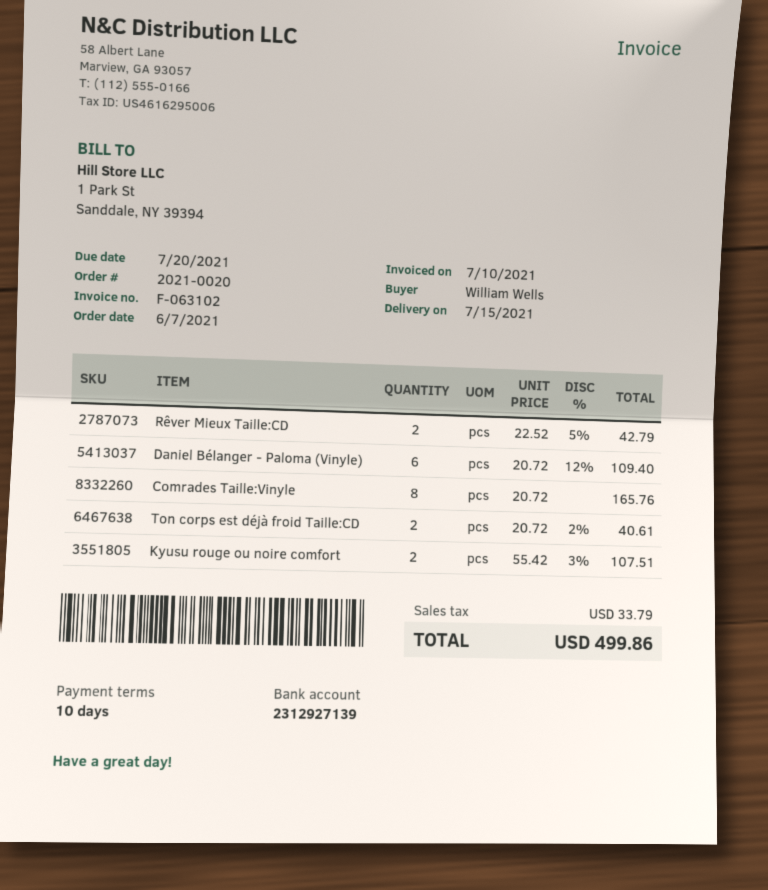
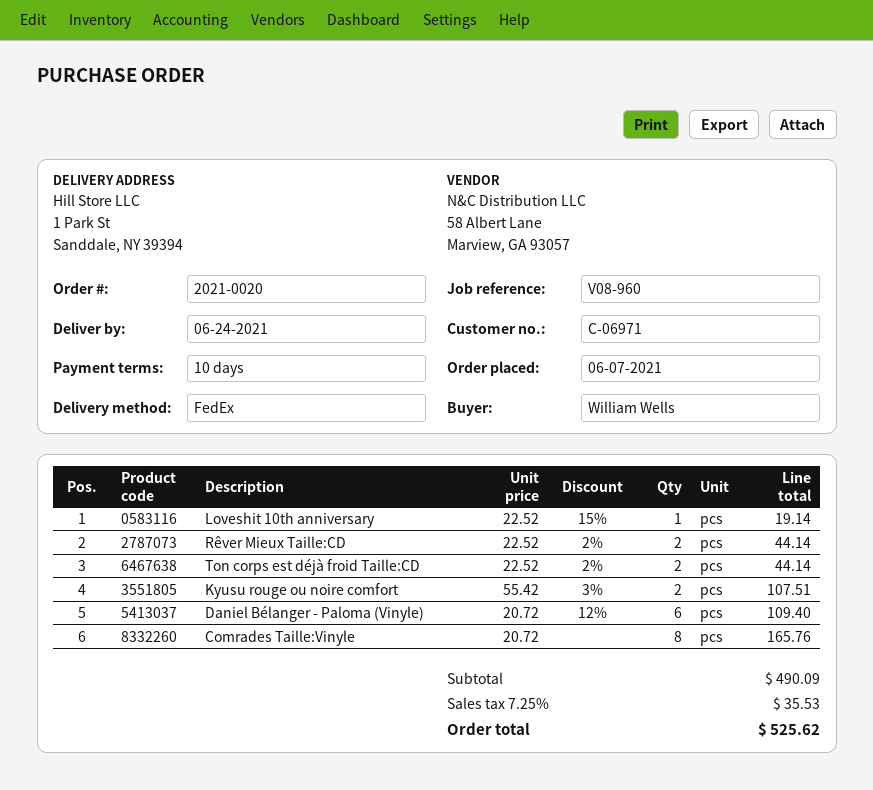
delivery date: 2021-07-15 -> 2021-06-24
Rêver Mieux Taille:CD: 2 x 22.52 - 5% = 42.79 -> 2 x 22.52 - 2% = 44.14
Ton corps est déjà froid Taille:CD: 2 x 20.72 - 2% = 40.61 -> 2 x 22.52 - 2% = 44.14
Loveshit 10th anniversary: none -> 1 x 22.52 - 15% = 19.14
tax: 33.79 -> 35.53
total: 499.86 -> 525.62

